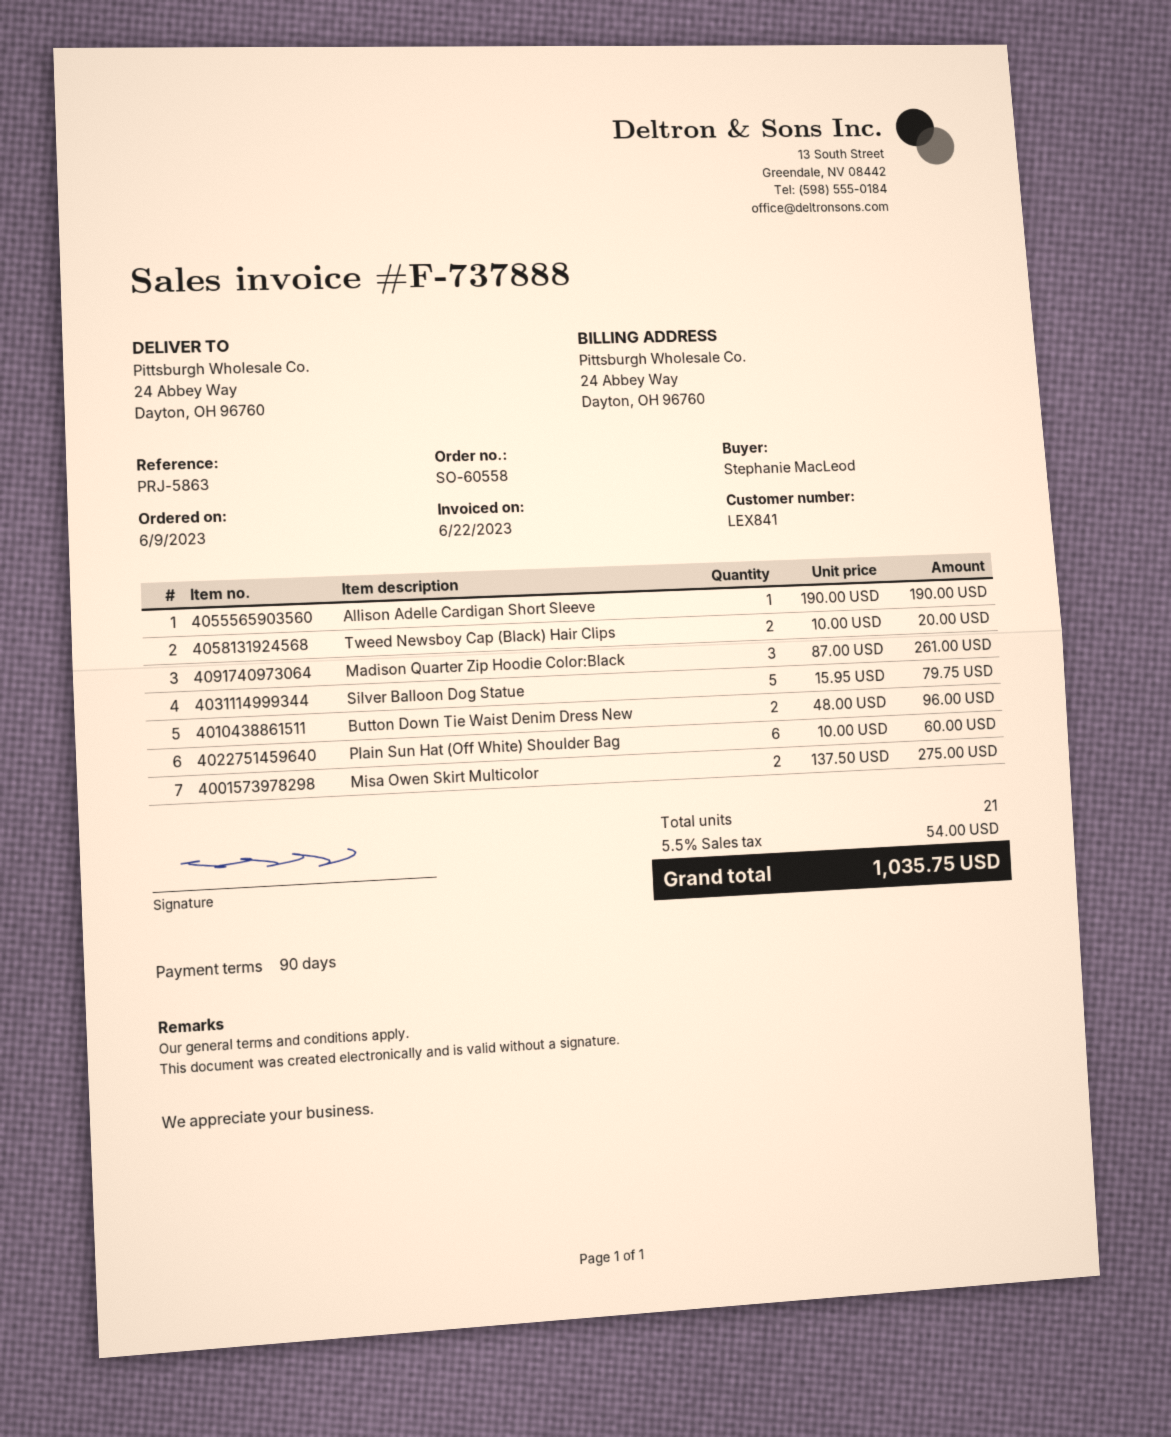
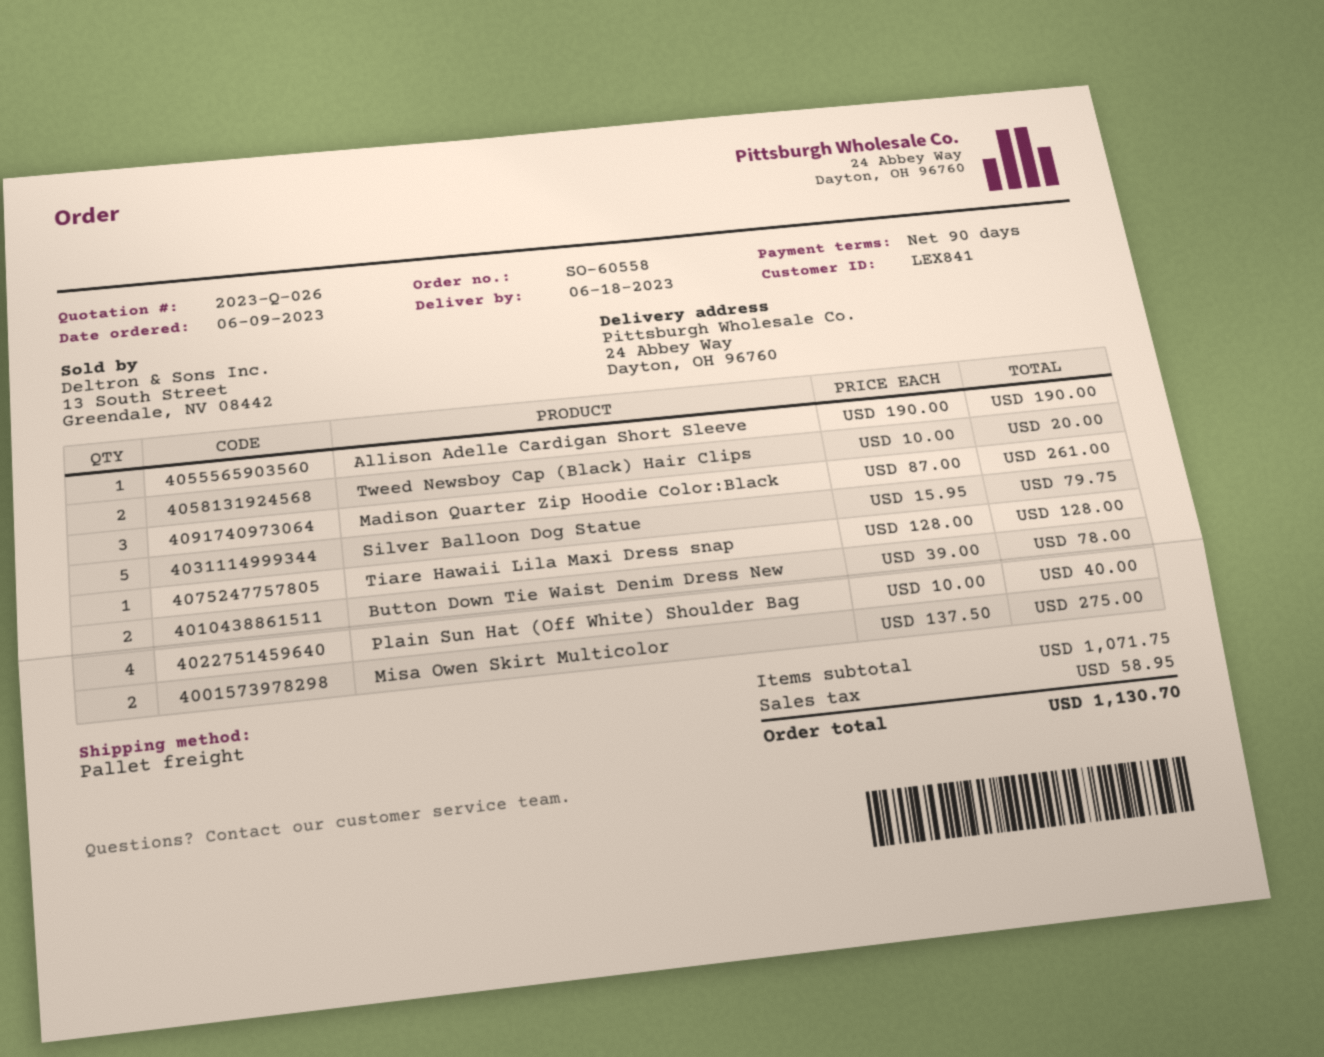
Button Down Tie Waist Denim Dress New: 2 x 48.00 = 96.00 -> 2 x 39.00 = 78.00
Plain Sun Hat (Off White) Shoulder Bag: 6 x 10.00 = 60.00 -> 4 x 10.00 = 40.00
Tiare Hawaii Lila Maxi Dress snap: none -> 1 x 128.00 = 128.00
tax: 54.00 -> 58.95
total: 1035.75 -> 1130.70

